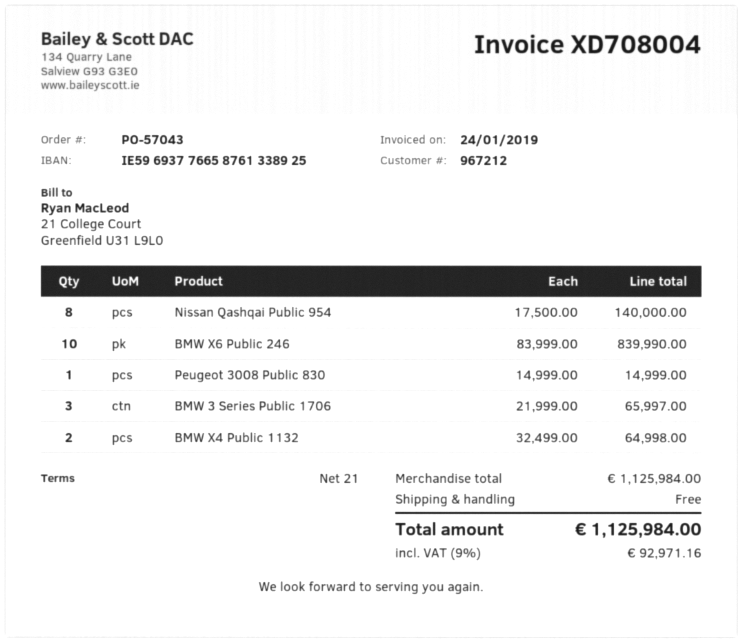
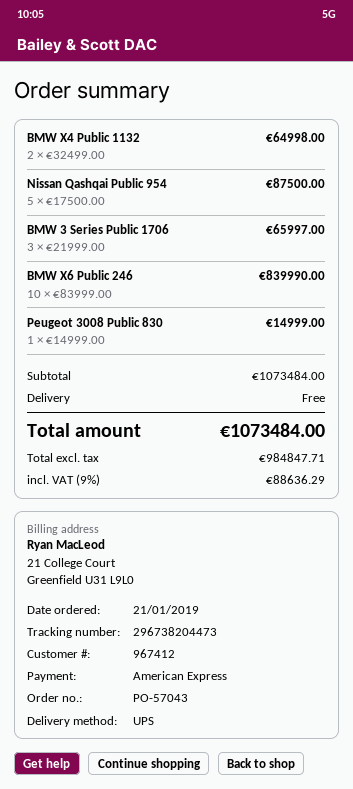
customer number: 967212 -> 967412
Nissan Qashqai Public 954: 8 x 17500.00 = 140000.00 -> 5 x 17500.00 = 87500.00
subtotal: 1125984.00 -> 1073484.00
tax: 9% = 92971.16 -> 9% = 88636.29
total: 1125984.00 -> 1073484.00

